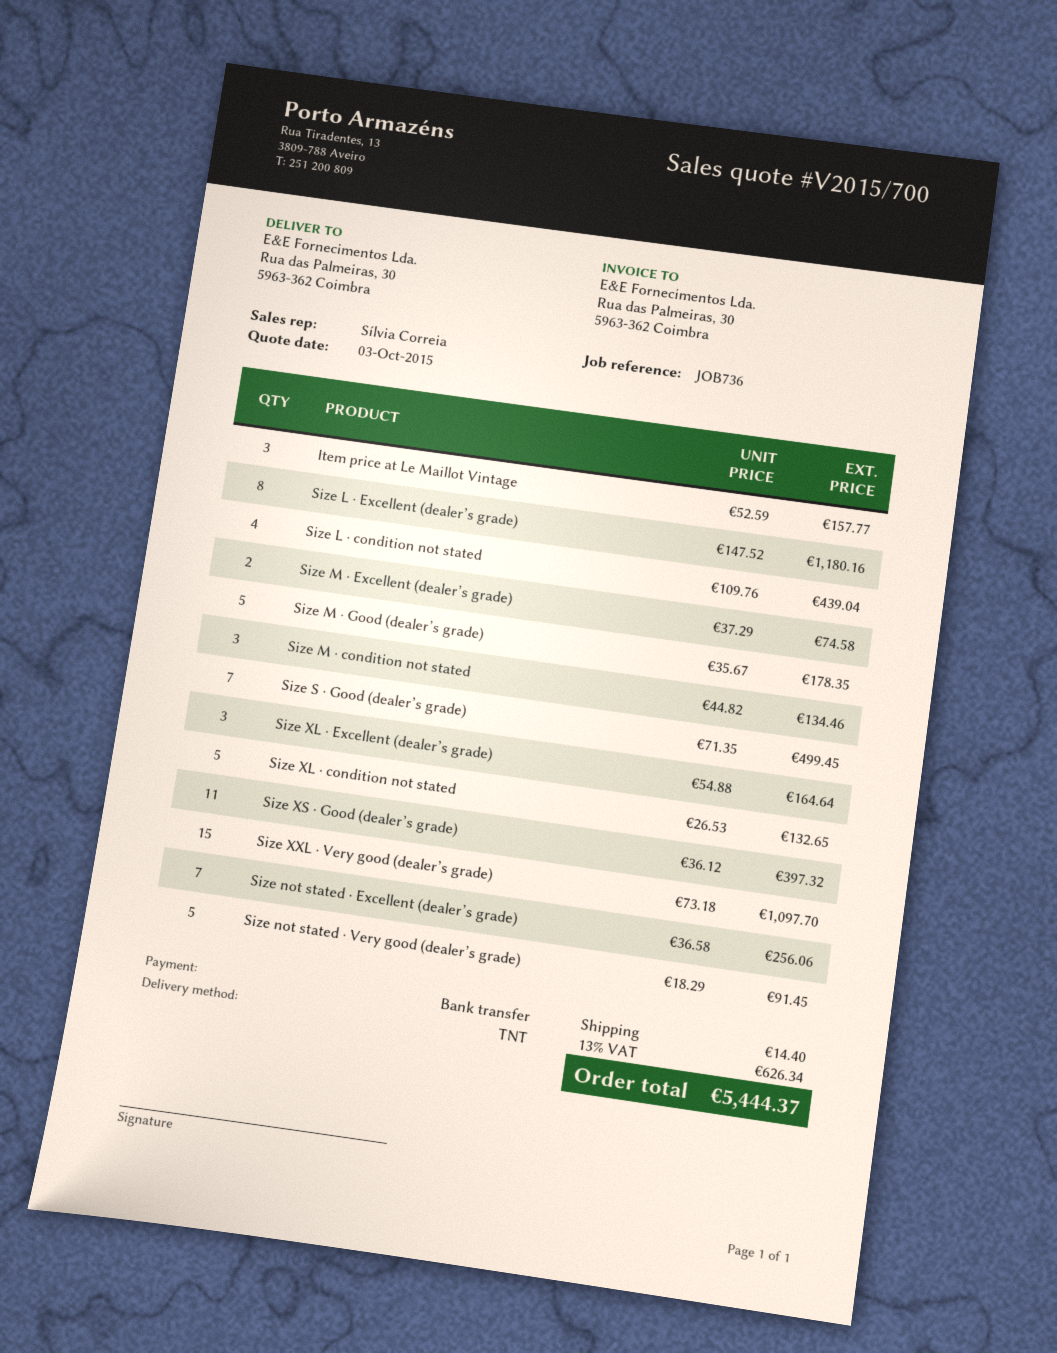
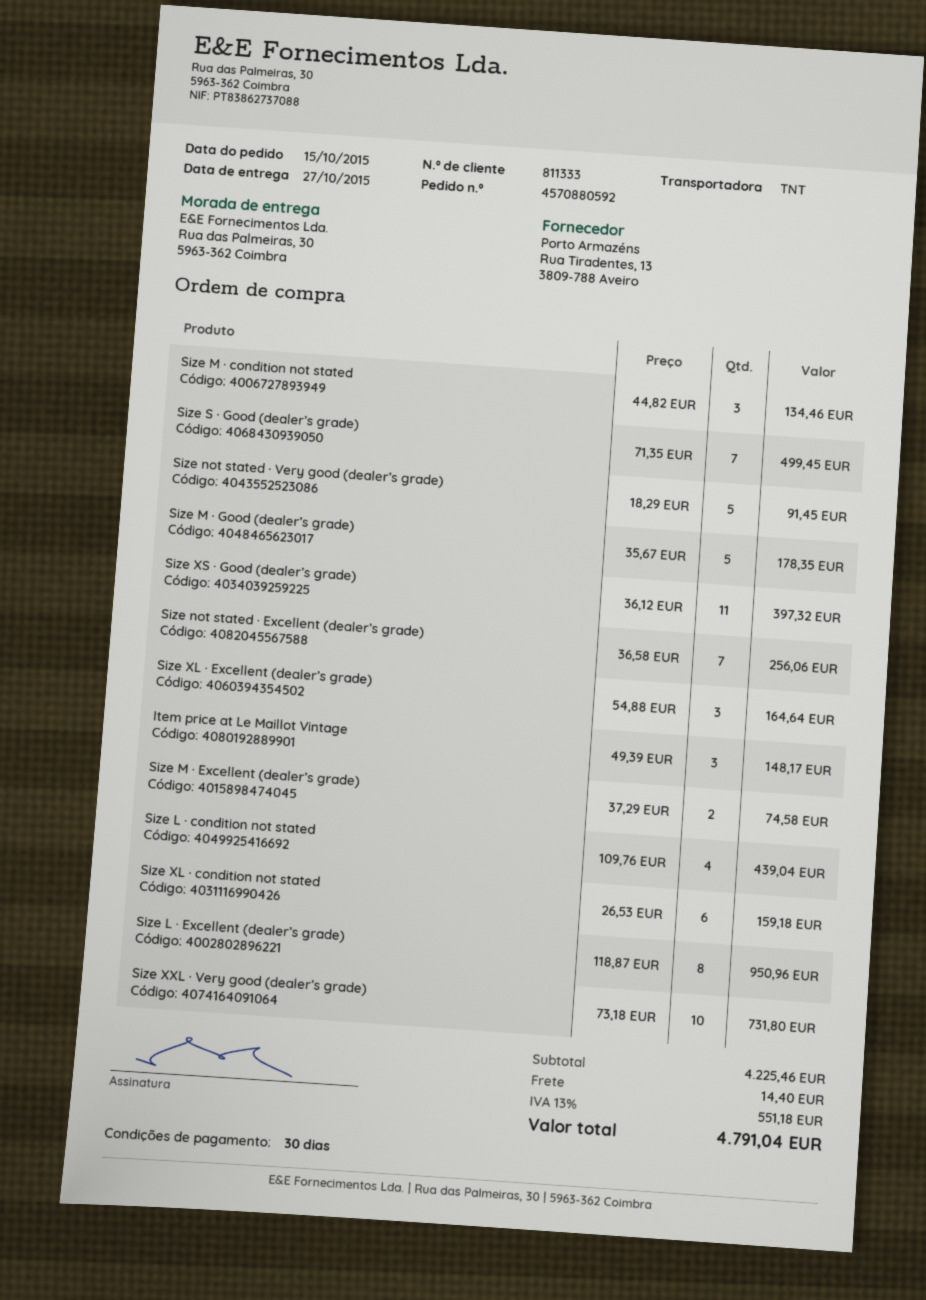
Item price at Le Maillot Vintage: 3 x 52.59 = 157.77 -> 3 x 49.39 = 148.17
Size L · Excellent (dealer’s grade): 8 x 147.52 = 1180.16 -> 8 x 118.87 = 950.96
Size XL · condition not stated: 5 x 26.53 = 132.65 -> 6 x 26.53 = 159.18
Size XXL · Very good (dealer’s grade): 15 x 73.18 = 1097.70 -> 10 x 73.18 = 731.80
tax: 13% = 626.34 -> 13% = 551.18
total: 5444.37 -> 4791.04

